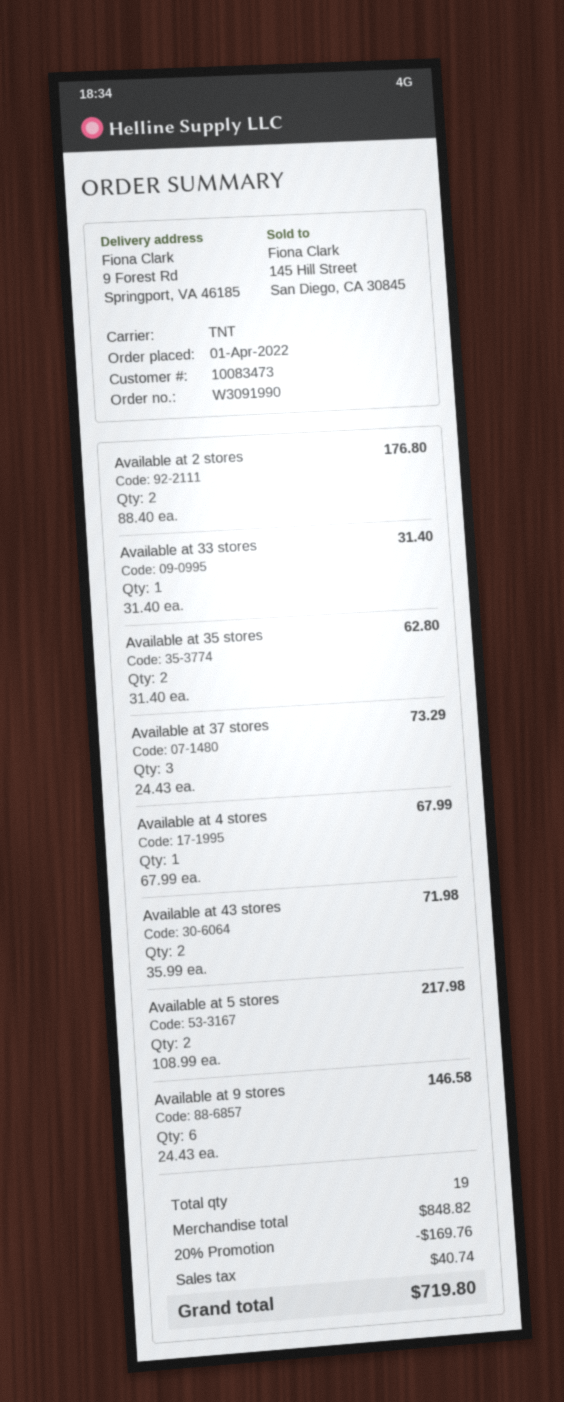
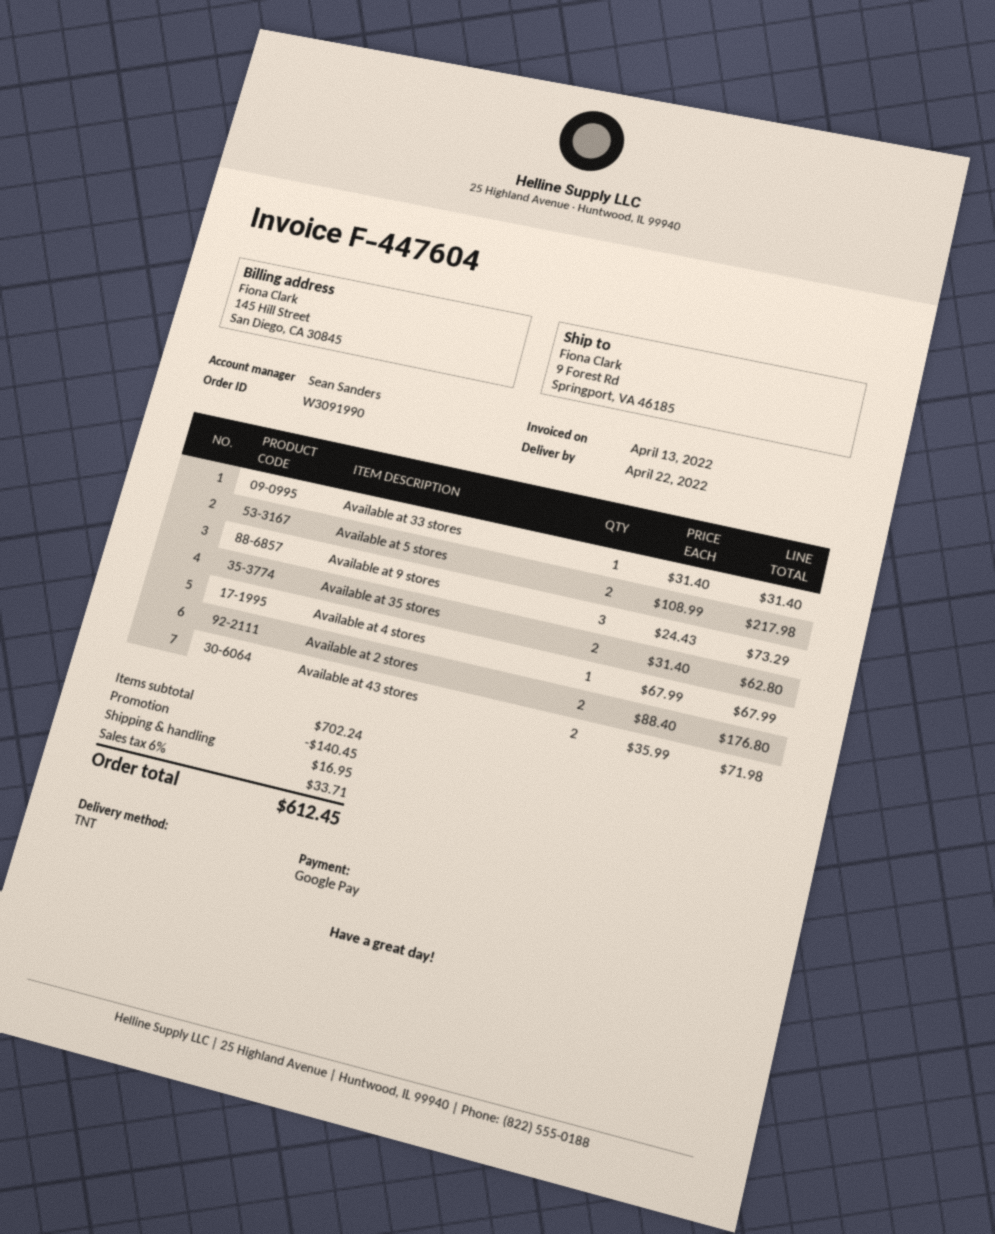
Available at 37 stores: 3 x 24.43 = 73.29 -> none
Available at 9 stores: 6 x 24.43 = 146.58 -> 3 x 24.43 = 73.29
subtotal: 848.82 -> 702.24
discount: 169.76 -> 140.45
shipping: none -> 16.95
tax: 40.74 -> 33.71
total: 719.80 -> 612.45

